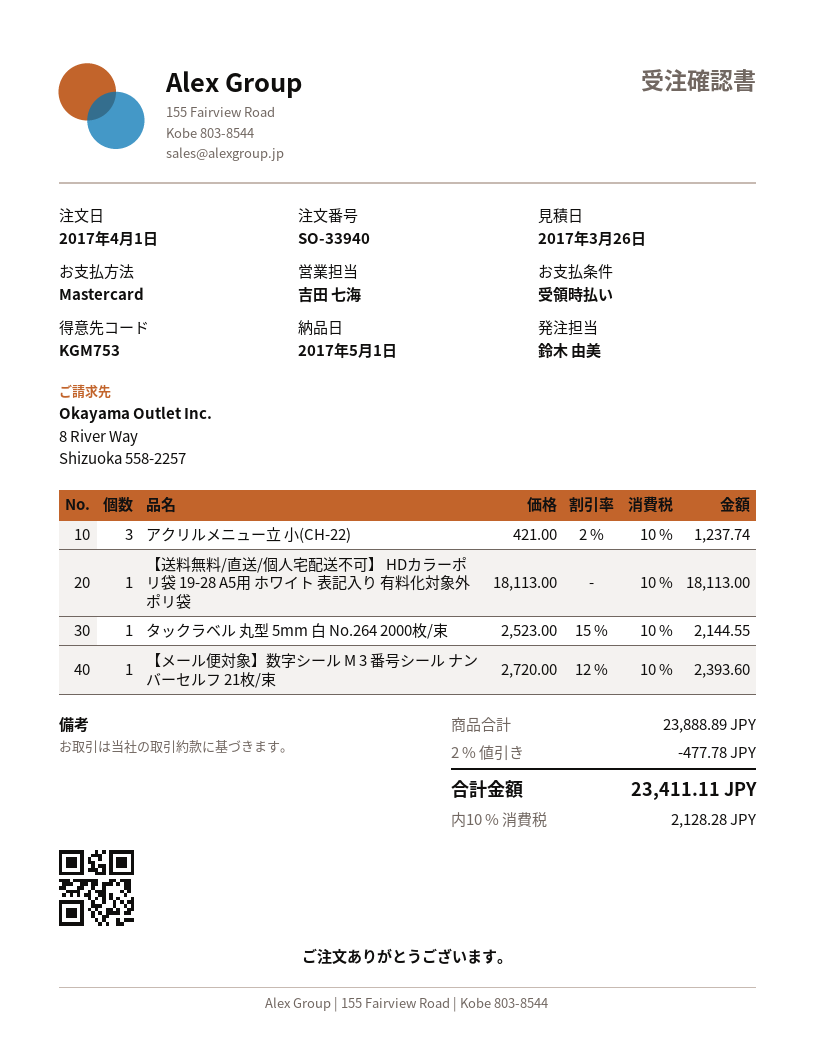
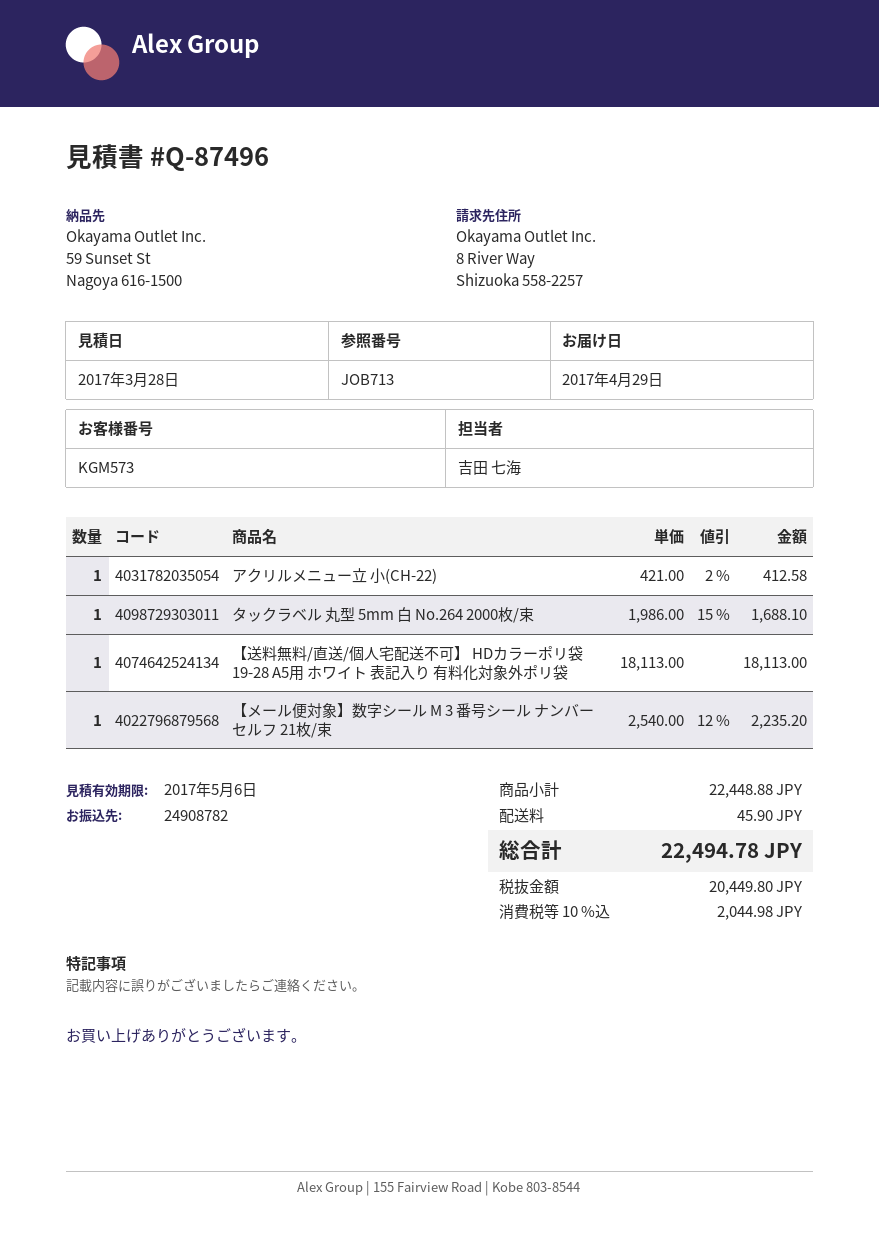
quote date: 2017-03-26 -> 2017-03-28
delivery date: 2017-05-01 -> 2017-04-29
customer number: KGM753 -> KGM573
アクリルメニュー立 小(CH-22): 3 x 421.00 - 2% = 1237.74 -> 1 x 421.00 - 2% = 412.58
タックラベル 丸型 5mm 白 No.264 2000枚/束: 1 x 2523.00 - 15% = 2144.55 -> 1 x 1986.00 - 15% = 1688.10
【メール便対象】数字シール M 3 番号シール ナンバーセルフ 21枚/束: 1 x 2720.00 - 12% = 2393.60 -> 1 x 2540.00 - 12% = 2235.20
subtotal: 23888.89 -> 22448.88
discount: 2% = 477.78 -> none
shipping: none -> 45.90
tax: 10% = 2128.28 -> 10% = 2044.98
total: 23411.11 -> 22494.78

